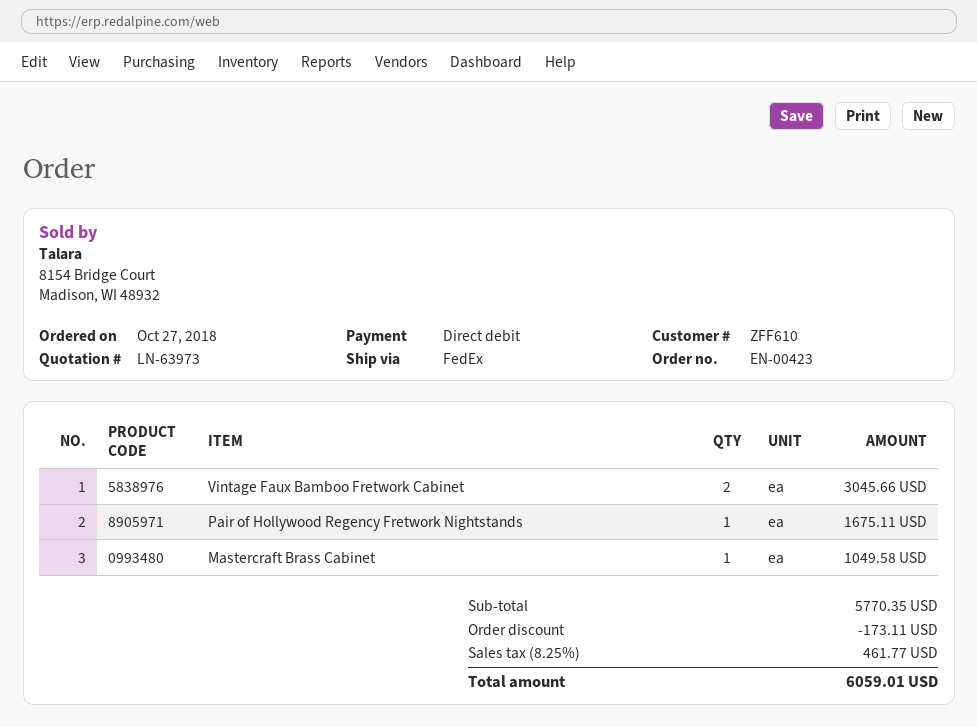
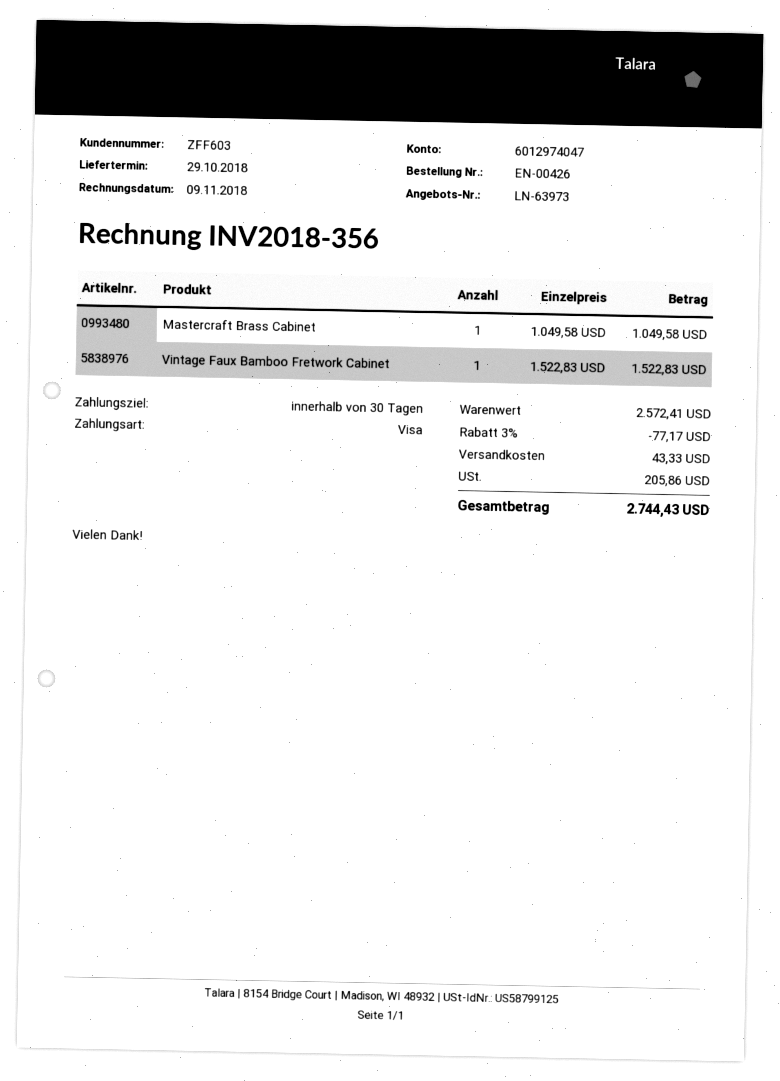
order number: EN-00423 -> EN-00426
customer number: ZFF610 -> ZFF603
payment method: direct debit -> Visa
Vintage Faux Bamboo Fretwork Cabinet: 2 for 3045.66 -> 1 for 1522.83
Pair of Hollywood Regency Fretwork Nightstands: 1 for 1675.11 -> none
subtotal: 5770.35 -> 2572.41
discount: 173.11 -> 77.17
shipping: none -> 43.33
tax: 461.77 -> 205.86
total: 6059.01 -> 2744.43

